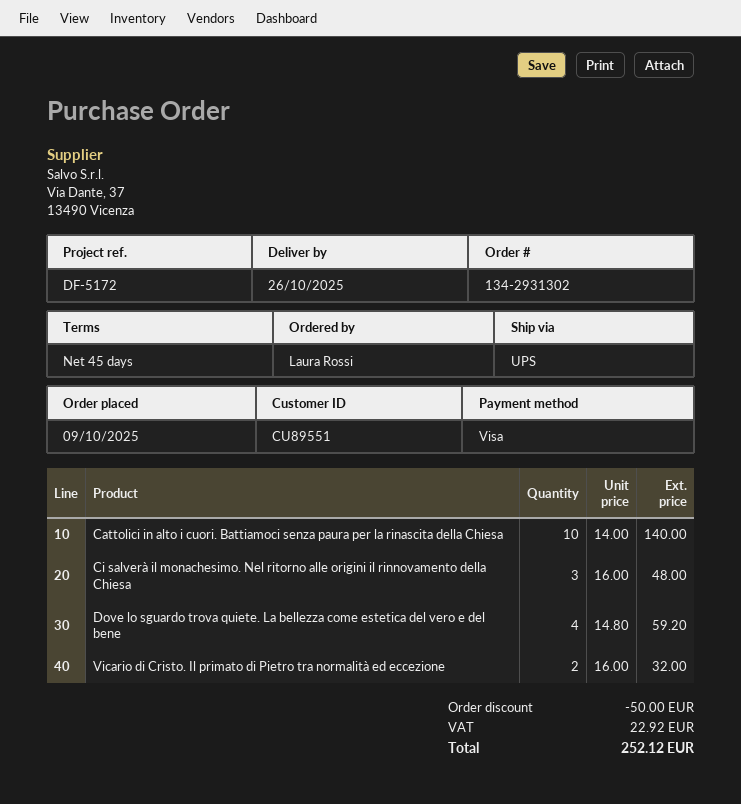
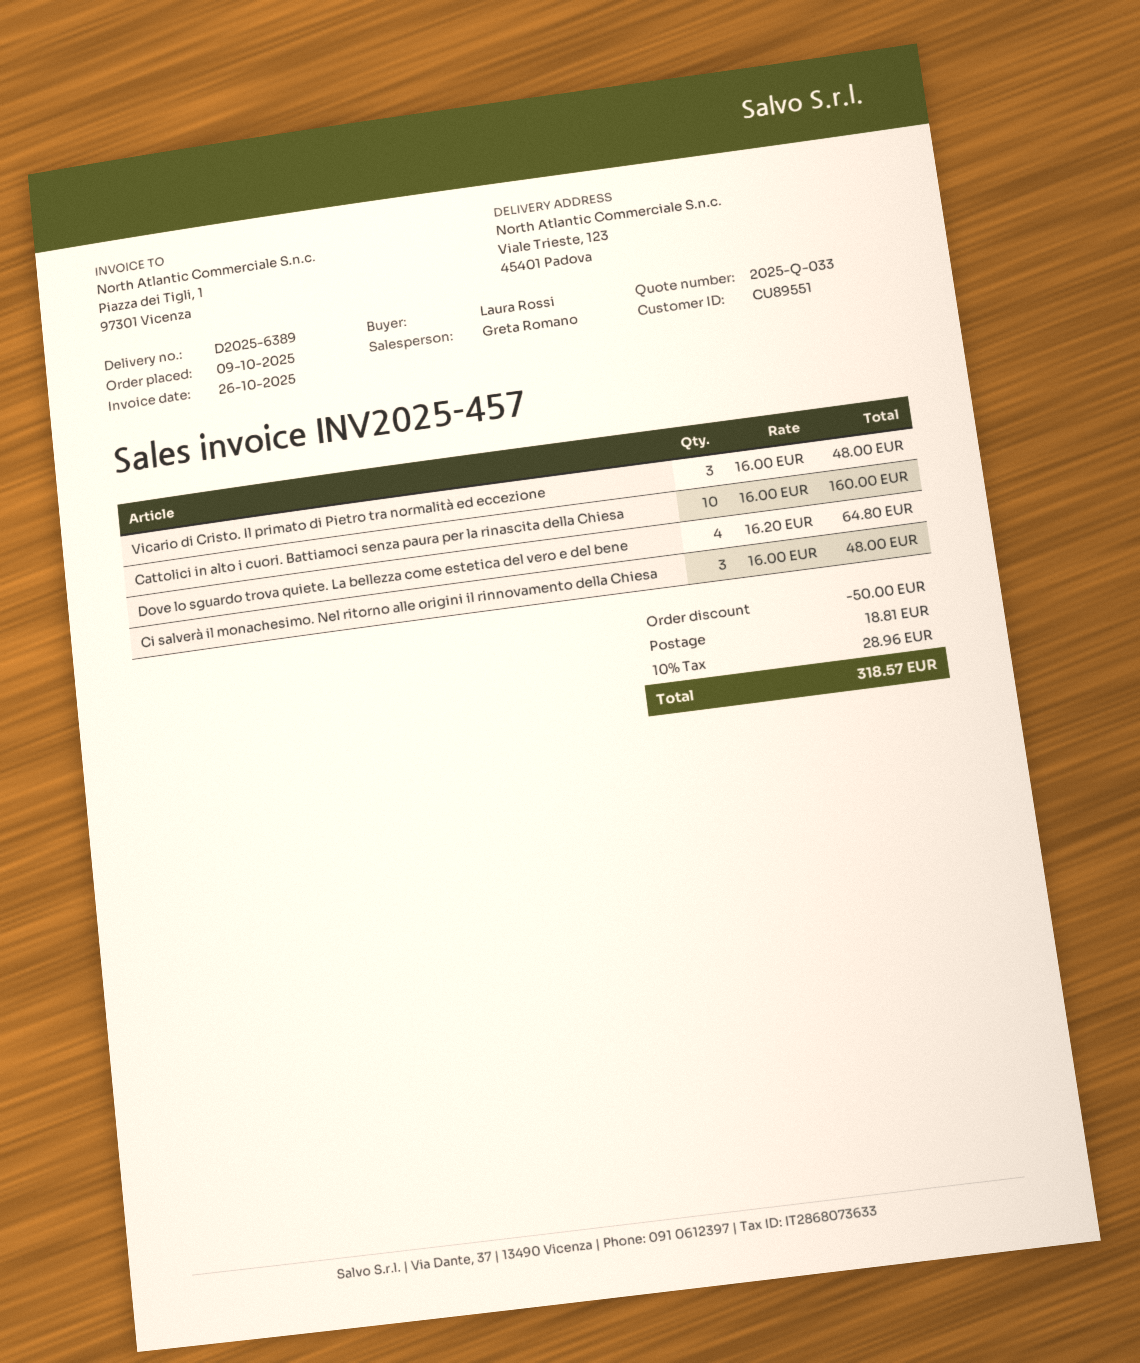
Cattolici in alto i cuori. Battiamoci senza paura per la rinascita della Chiesa: 10 x 14.00 = 140.00 -> 10 x 16.00 = 160.00
Dove lo sguardo trova quiete. La bellezza come estetica del vero e del bene: 4 x 14.80 = 59.20 -> 4 x 16.20 = 64.80
Vicario di Cristo. Il primato di Pietro tra normalità ed eccezione: 2 x 16.00 = 32.00 -> 3 x 16.00 = 48.00
shipping: none -> 18.81
tax: 22.92 -> 28.96
total: 252.12 -> 318.57

